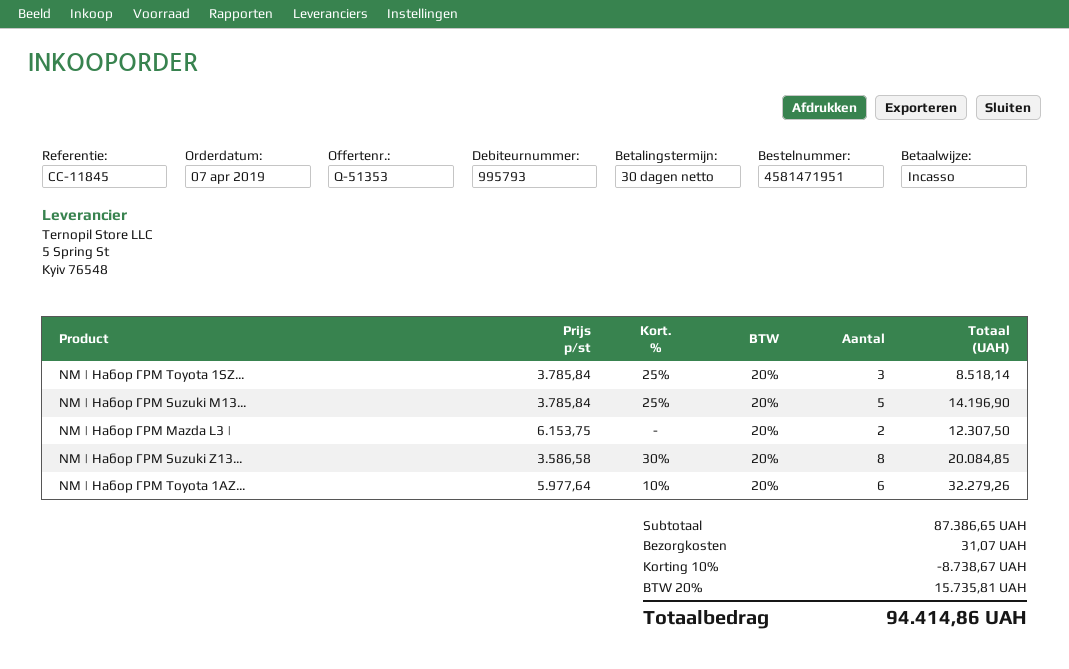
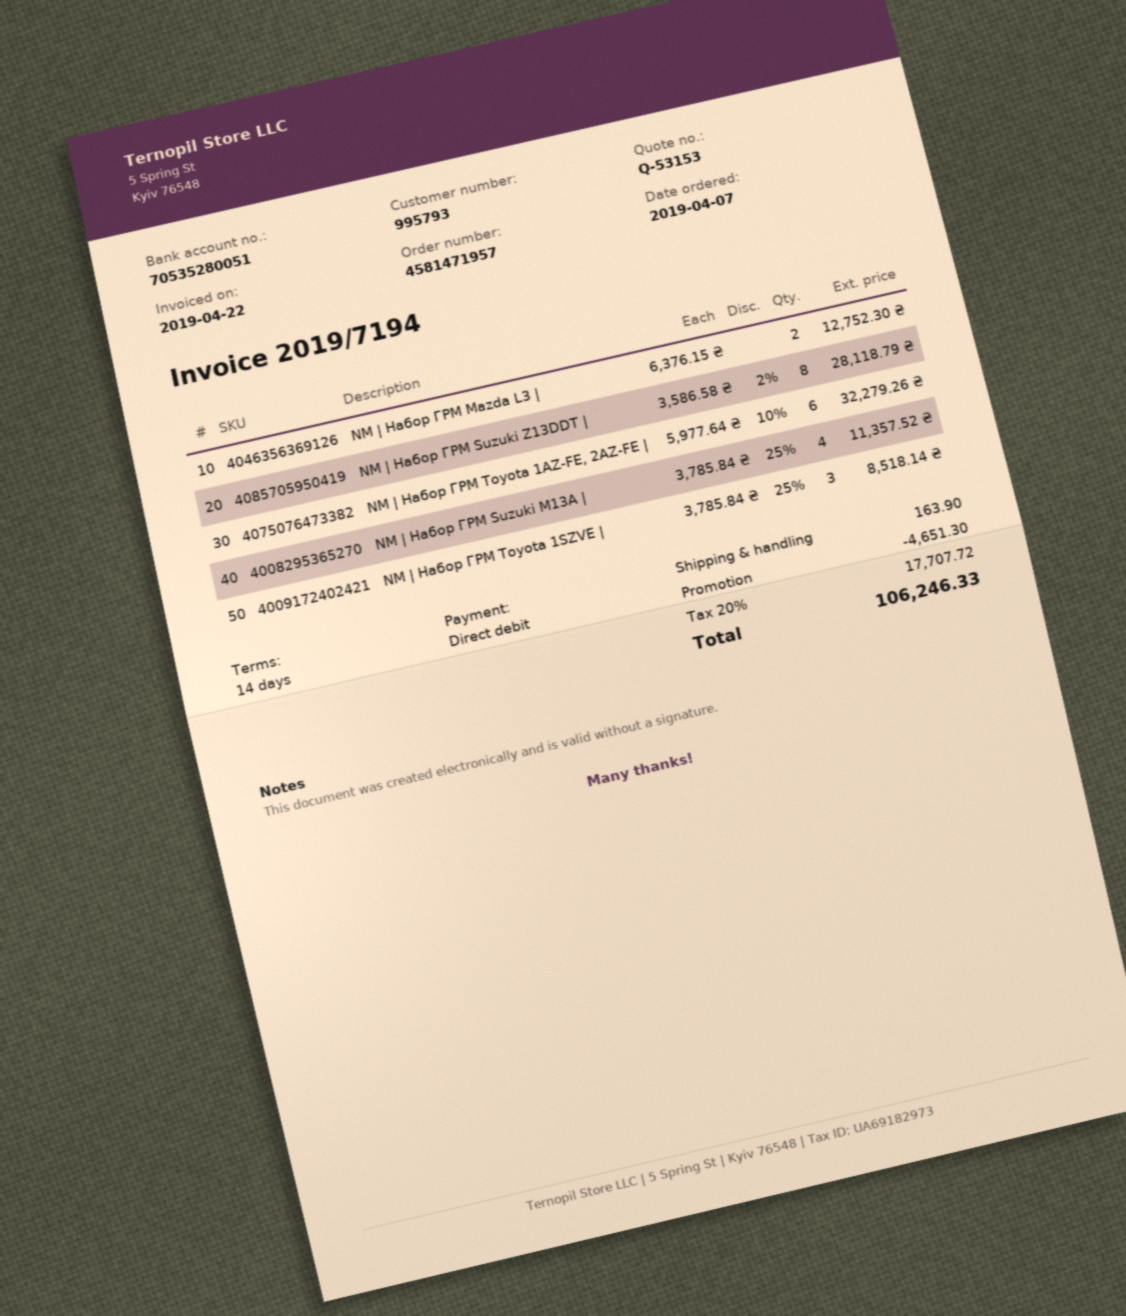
quote number: Q-51353 -> Q-53153
order number: 4581471951 -> 4581471957
payment terms: 30 days -> 14 days
NM | Набор ГРМ Suzuki M13...: 5 x 3785.84 - 25% = 14196.90 -> 4 x 3785.84 - 25% = 11357.52
NM | Набор ГРМ Mazda L3 |: 2 x 6153.75 = 12307.50 -> 2 x 6376.15 = 12752.30
NM | Набор ГРМ Suzuki Z13...: 8 x 3586.58 - 30% = 20084.85 -> 8 x 3586.58 - 2% = 28118.79
discount: 8738.67 -> 4651.30
shipping: 31.07 -> 163.90
tax: 20% = 15735.81 -> 20% = 17707.72
total: 94414.86 -> 106246.33

